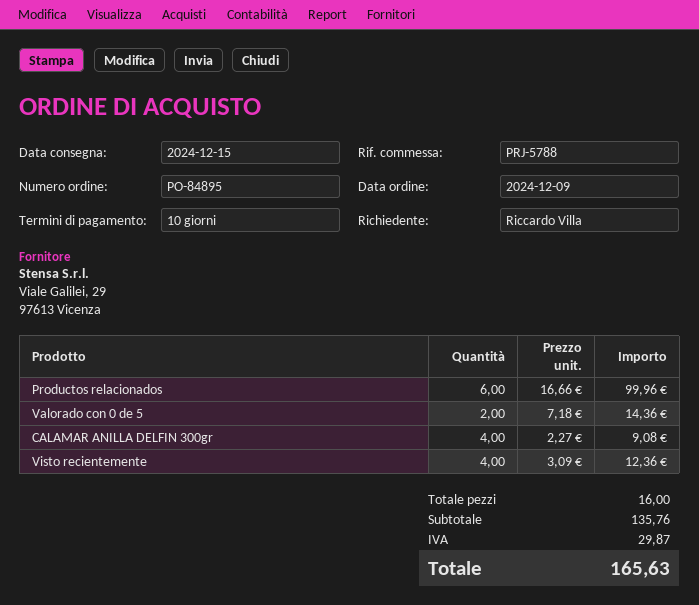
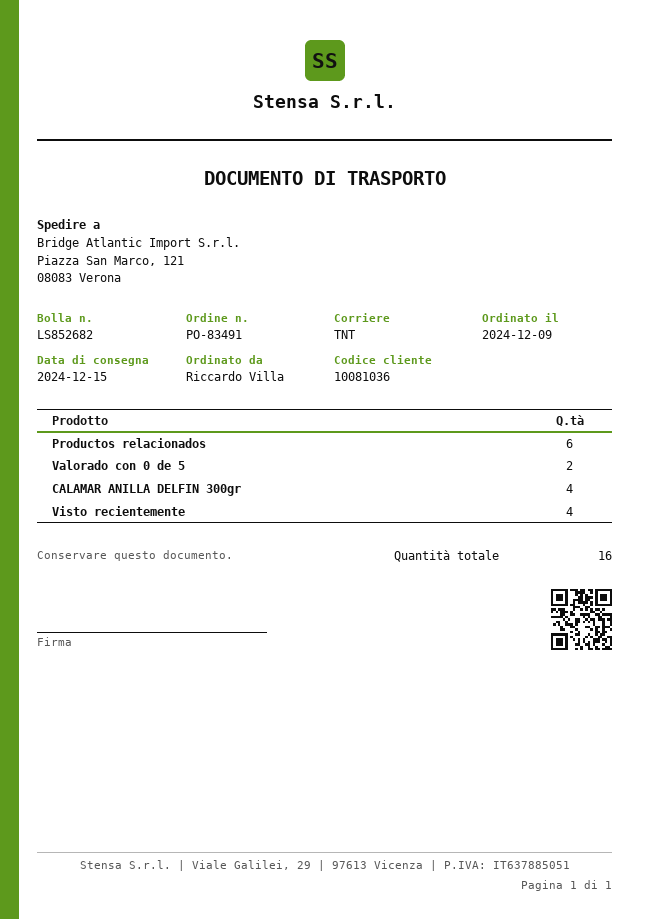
order number: PO-84895 -> PO-83491

